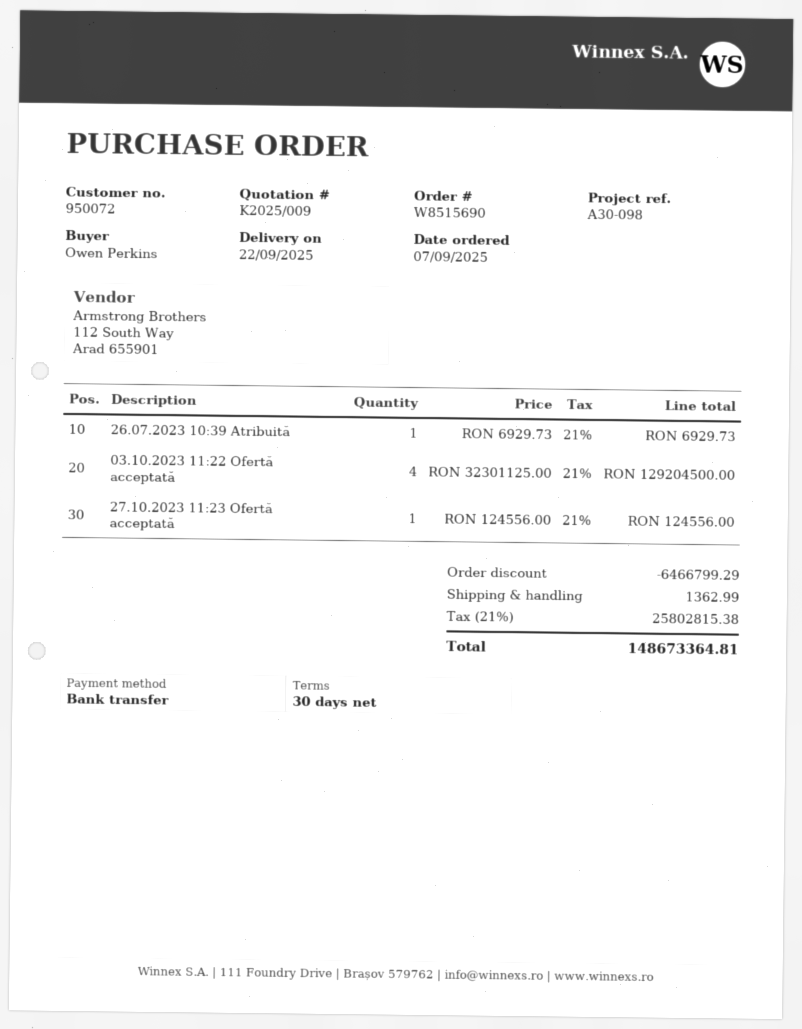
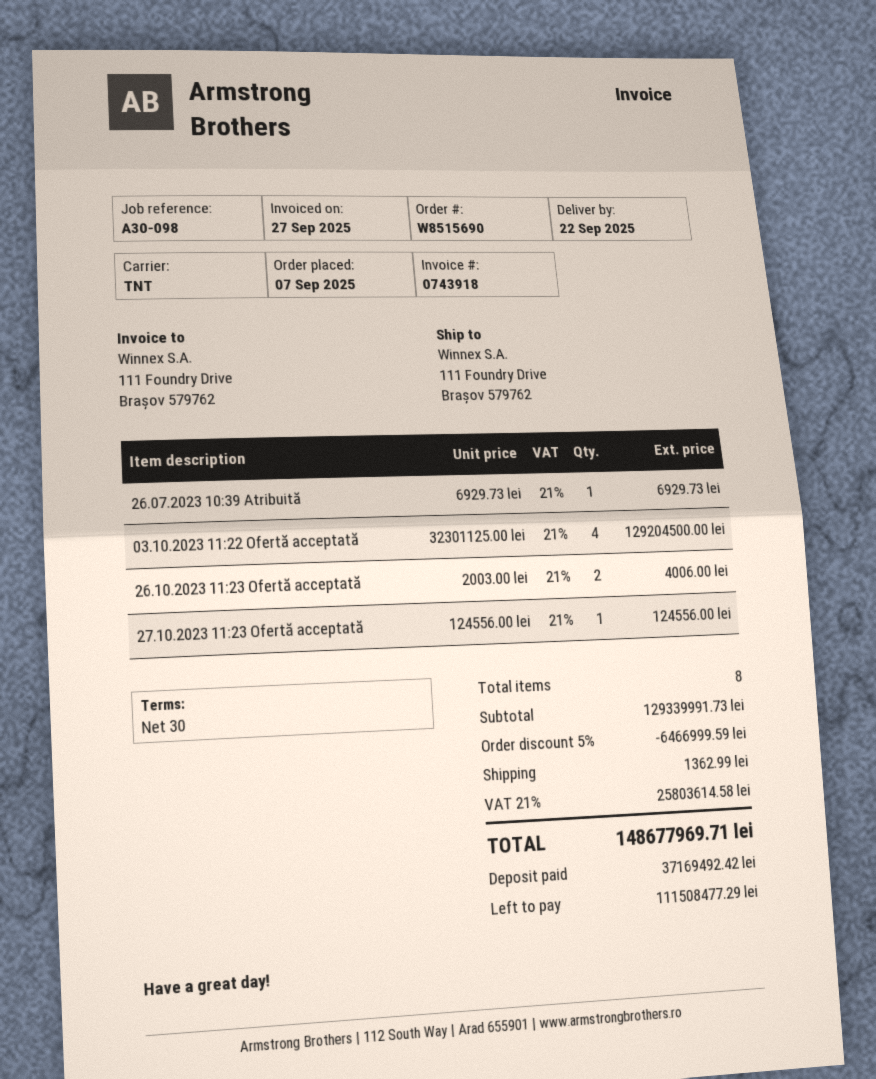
26.10.2023 11:23 Ofertă acceptată: none -> 2 x 2003.00 = 4006.00
discount: 6466799.29 -> 6466999.59
tax: 21% = 25802815.38 -> 21% = 25803614.58
total: 148673364.81 -> 148677969.71

